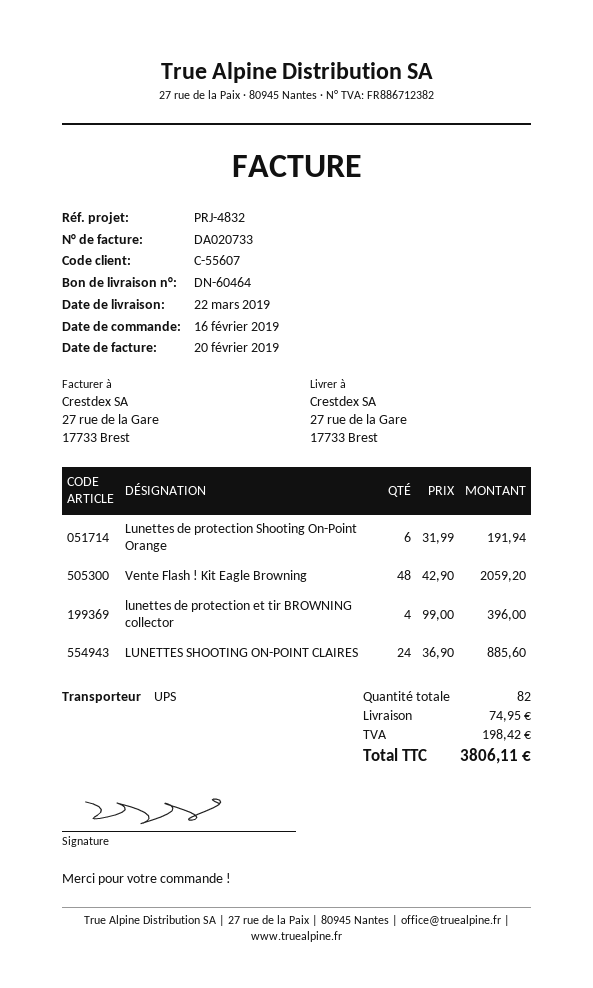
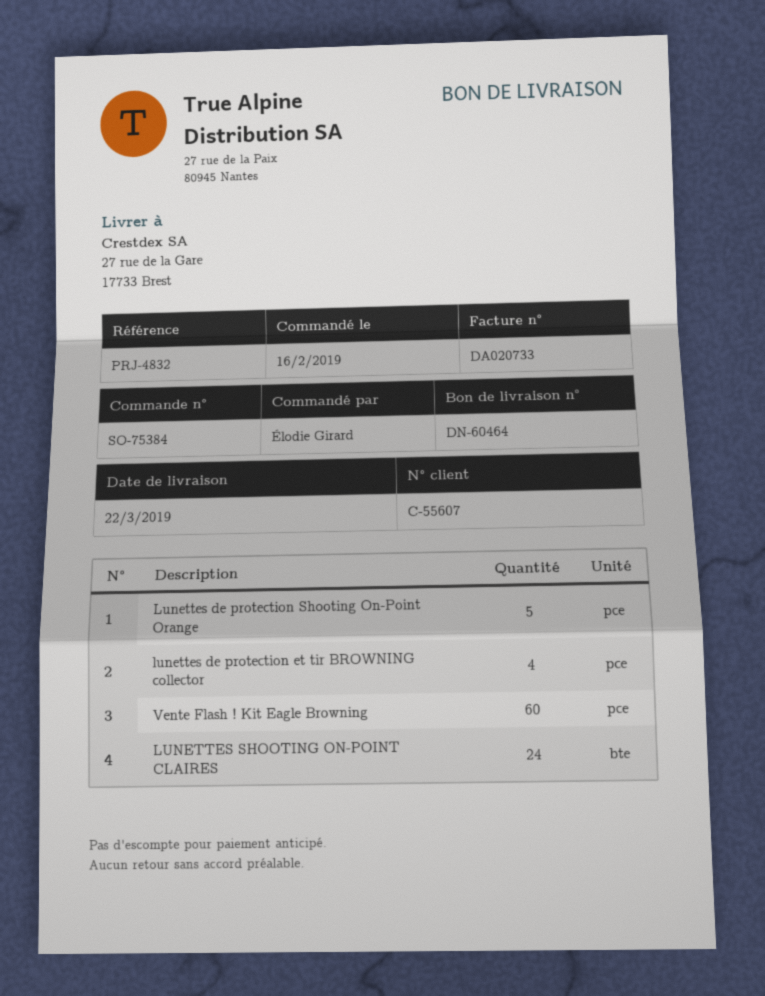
Lunettes de protection Shooting On-Point Orange: 6 -> 5
Vente Flash ! Kit Eagle Browning: 48 -> 60

